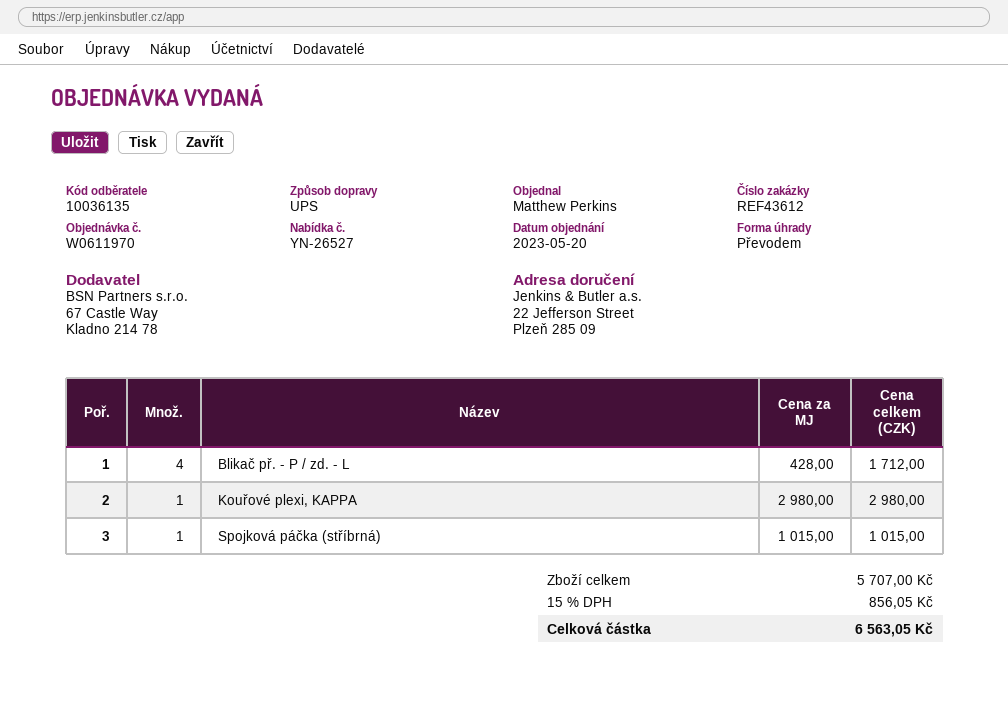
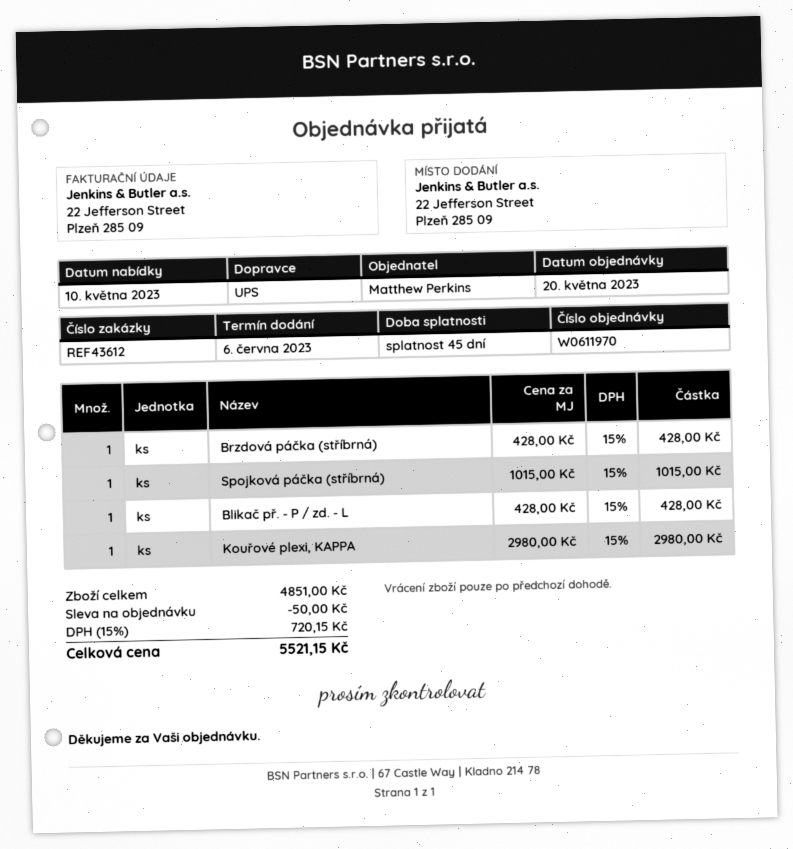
Blikač př. - P / zd. - L: 4 x 428.00 = 1712.00 -> 1 x 428.00 = 428.00
Brzdová páčka (stříbrná): none -> 1 x 428.00 = 428.00
subtotal: 5707.00 -> 4851.00
discount: none -> 50.00
tax: 15% = 856.05 -> 15% = 720.15
total: 6563.05 -> 5521.15

